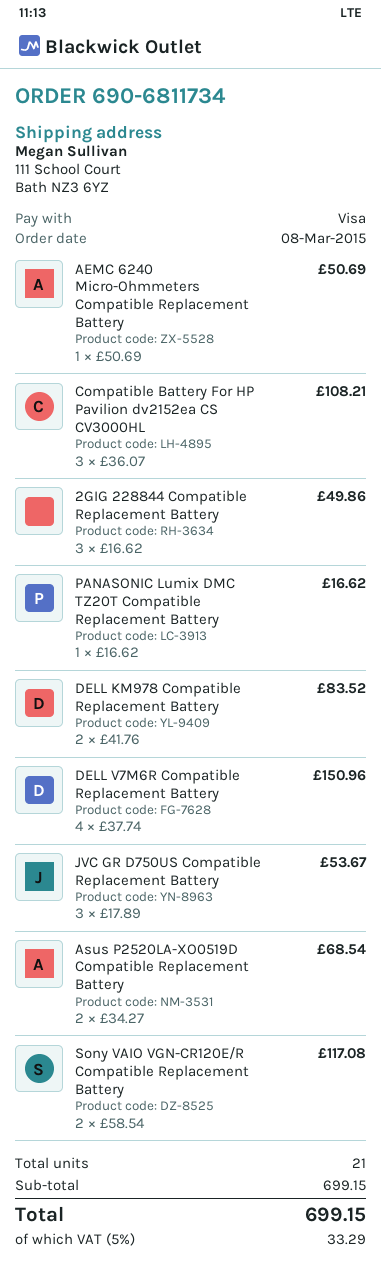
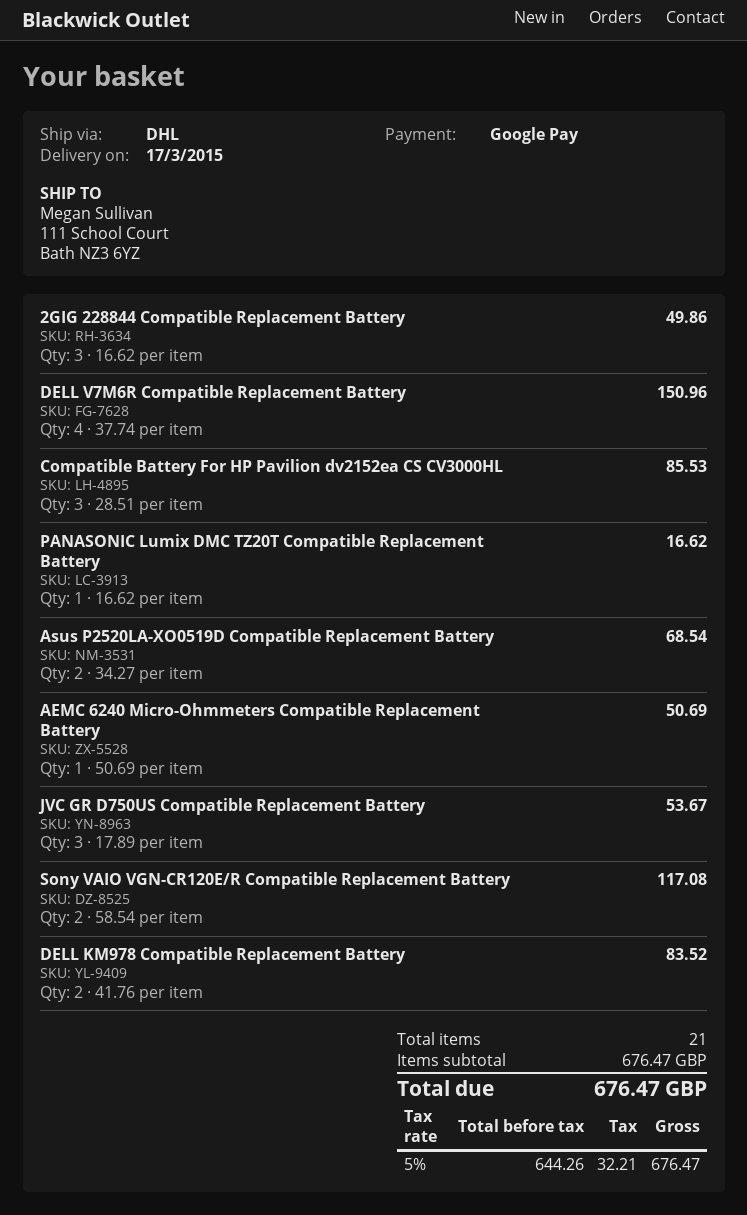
payment method: Visa -> Google Pay
Compatible Battery For HP Pavilion dv2152ea CS CV3000HL: 3 x 36.07 = 108.21 -> 3 x 28.51 = 85.53
subtotal: 699.15 -> 676.47
tax: 5% = 33.29 -> 5% = 32.21
total: 699.15 -> 676.47

